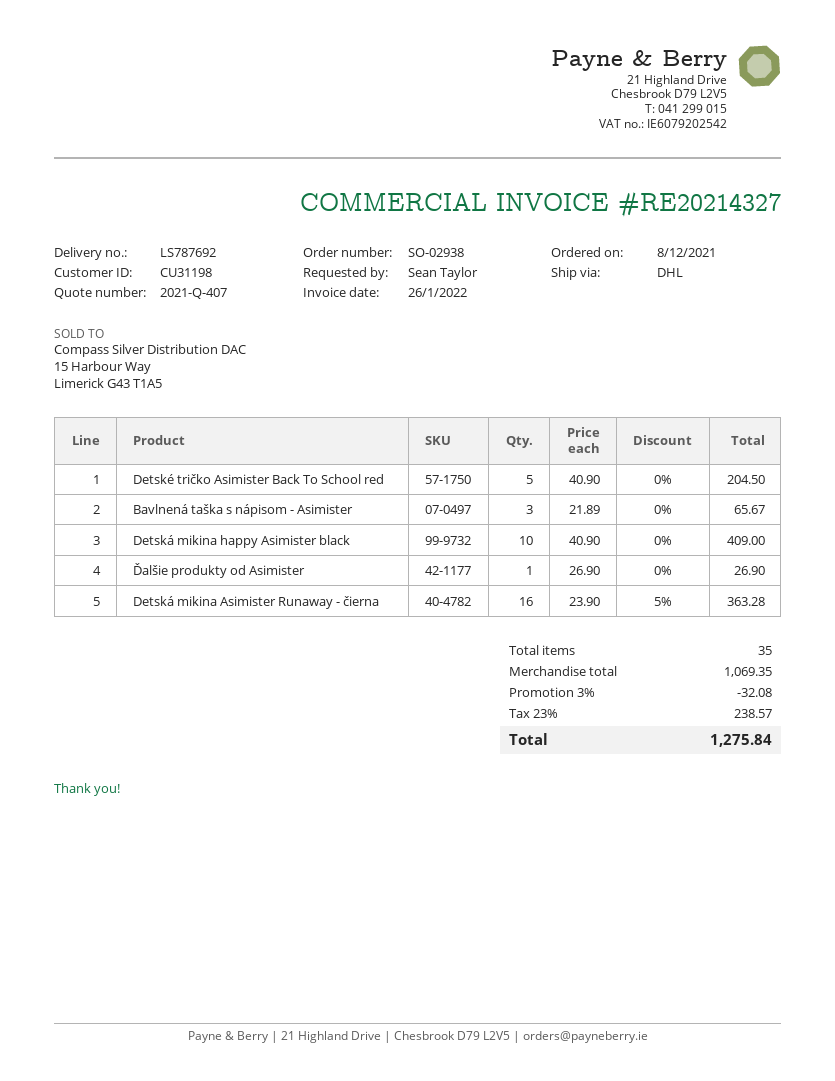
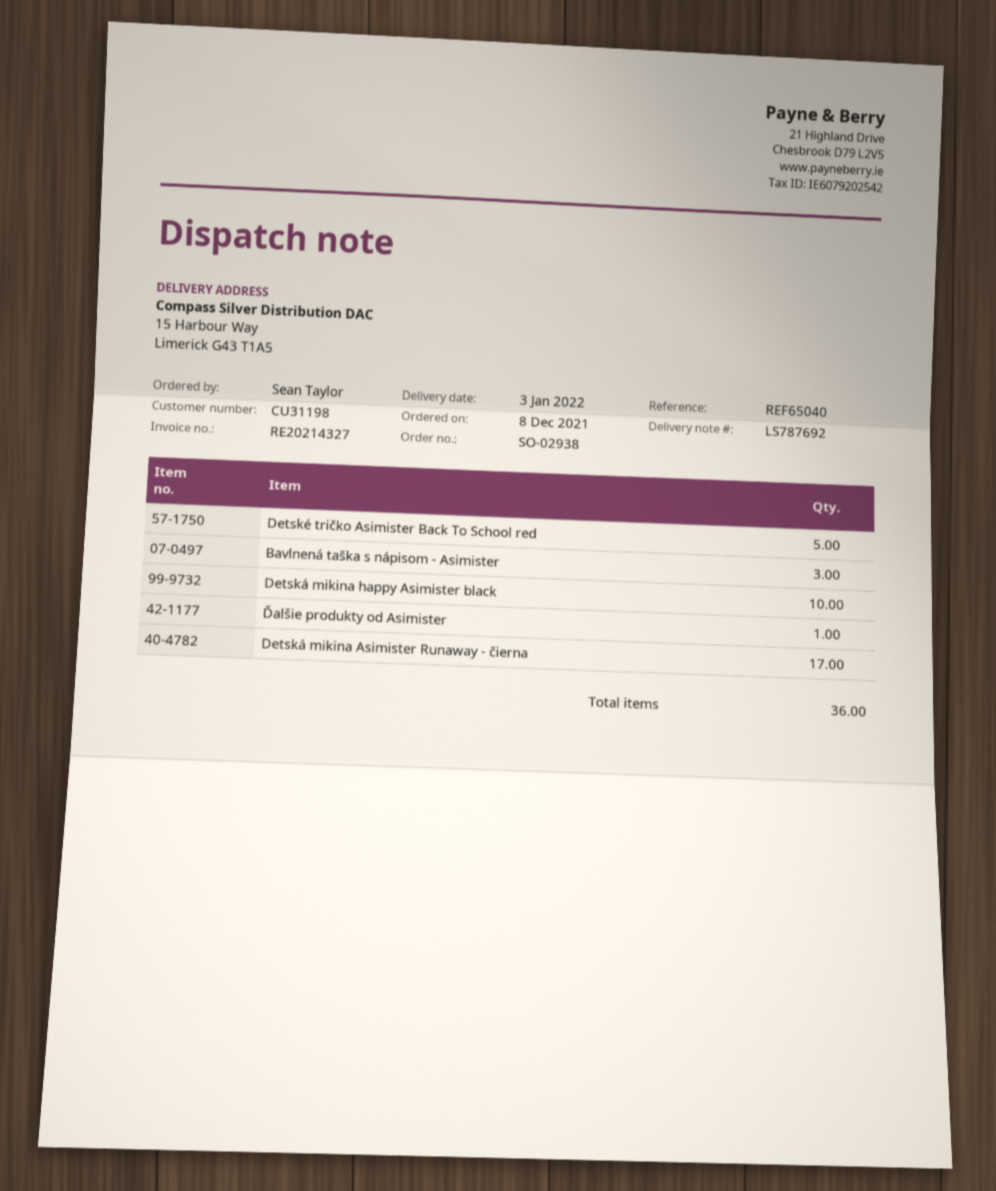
Detská mikina Asimister Runaway - čierna: 16 -> 17
total quantity: 35 -> 36

